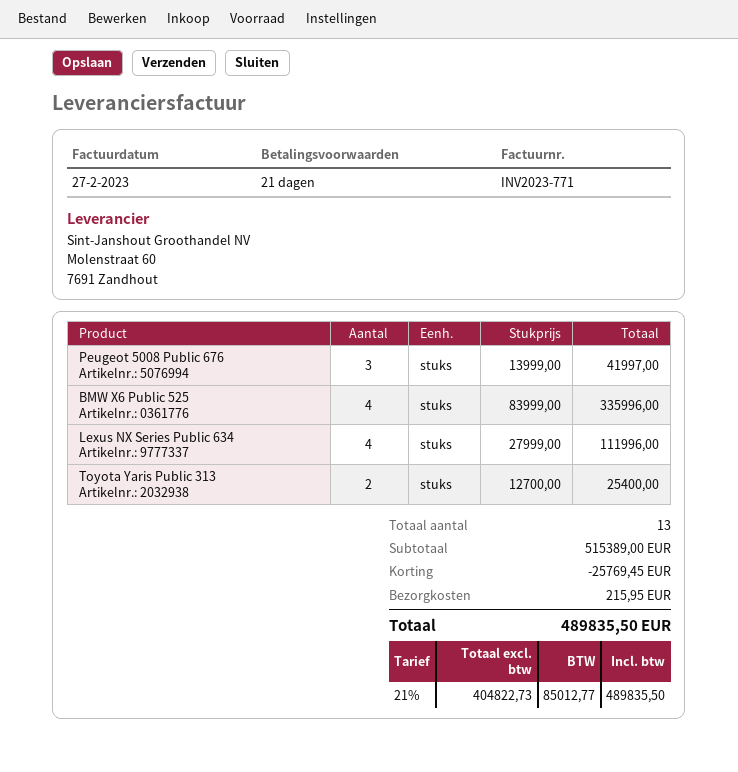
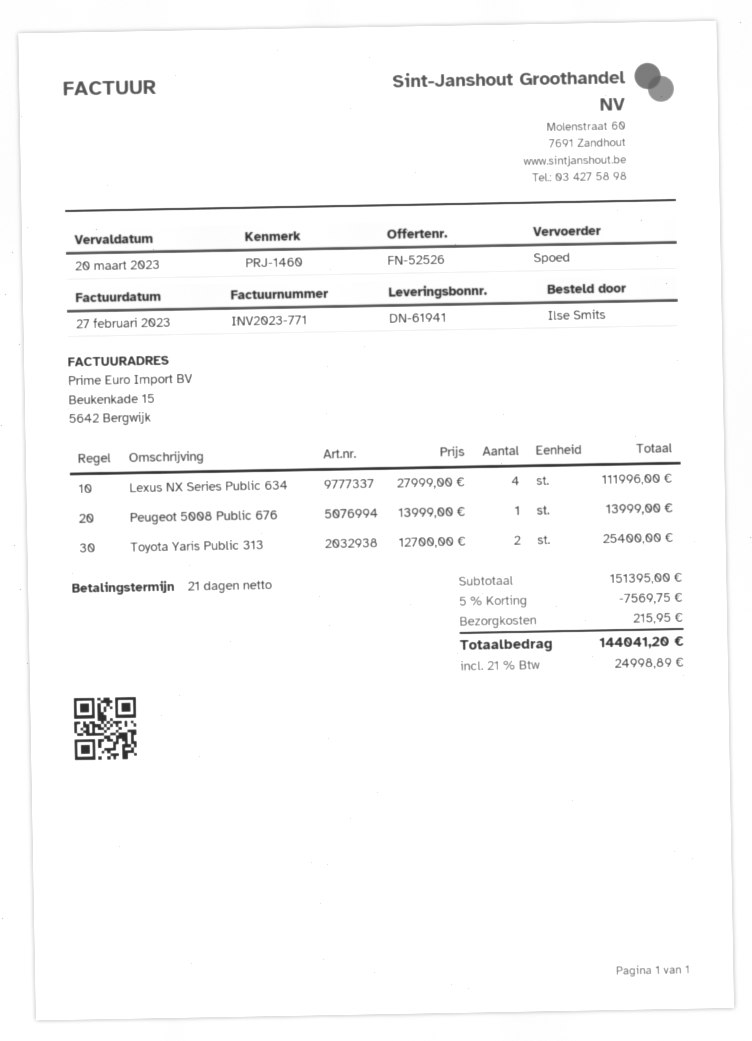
Peugeot 5008 Public 676: 3 x 13999.00 = 41997.00 -> 1 x 13999.00 = 13999.00
BMW X6 Public 525: 4 x 83999.00 = 335996.00 -> none
subtotal: 515389.00 -> 151395.00
discount: 25769.45 -> 7569.75
tax: 21% = 85012.77 -> 21% = 24998.89
total: 489835.50 -> 144041.20

